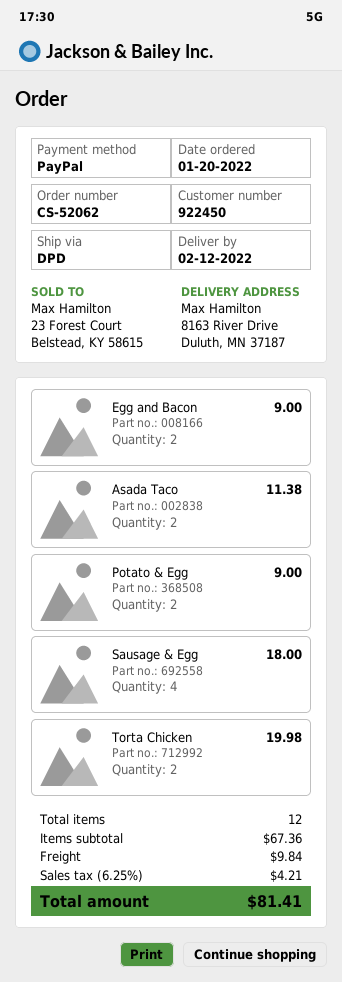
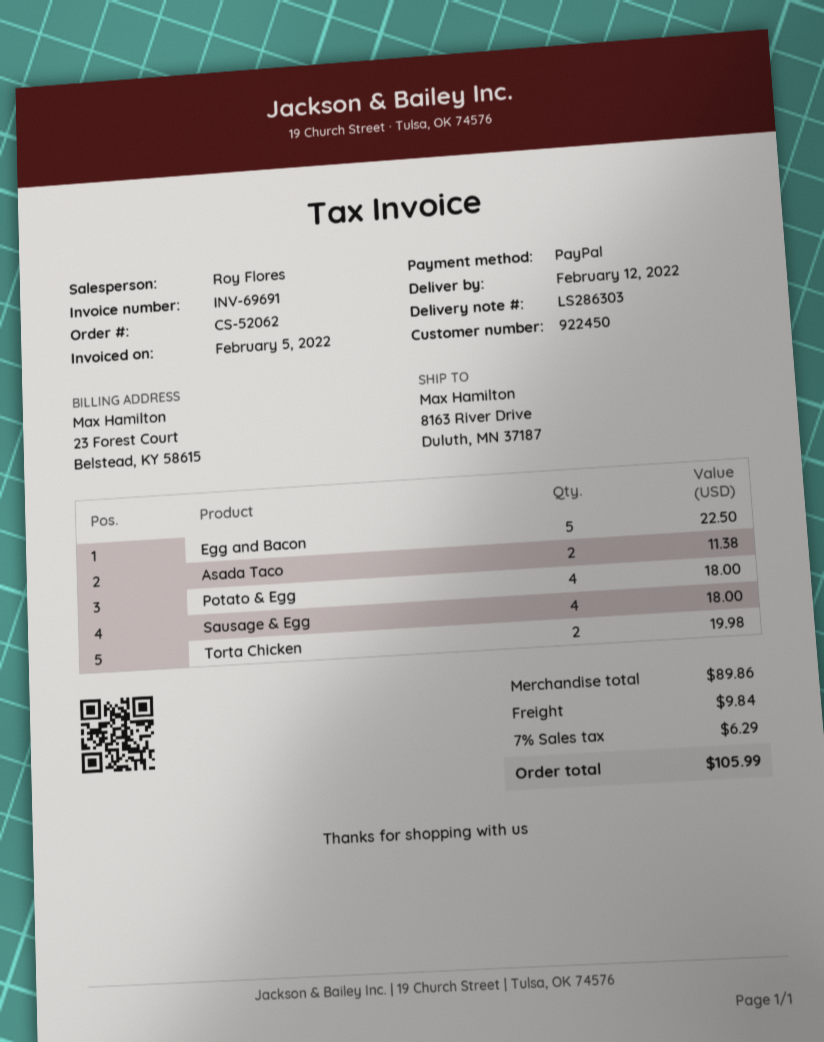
Egg and Bacon: 2 for 9.00 -> 5 for 22.50
Potato & Egg: 2 for 9.00 -> 4 for 18.00
subtotal: 67.36 -> 89.86
tax: 6.25% = 4.21 -> 7% = 6.29
total: 81.41 -> 105.99

